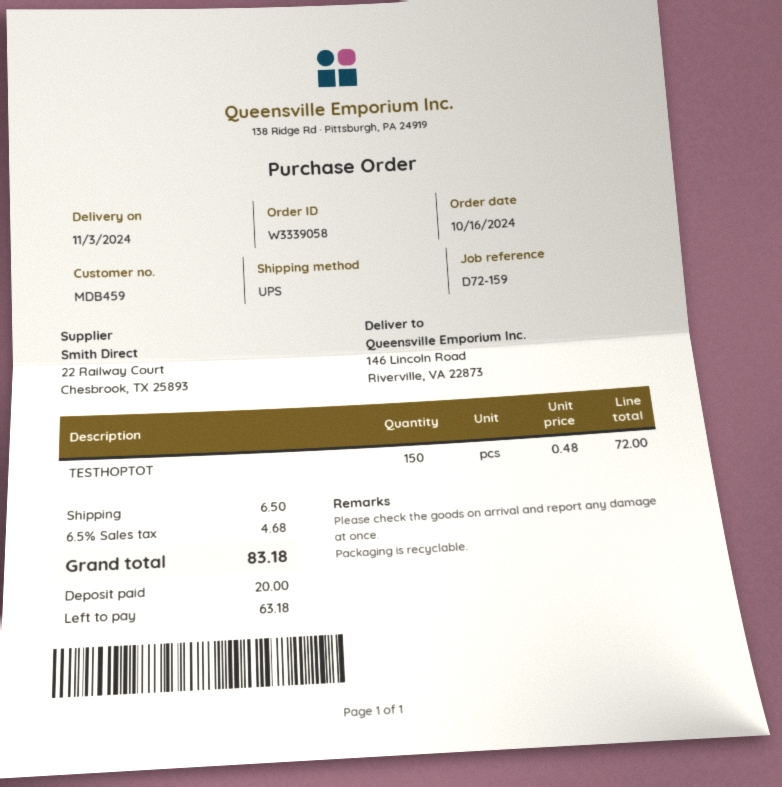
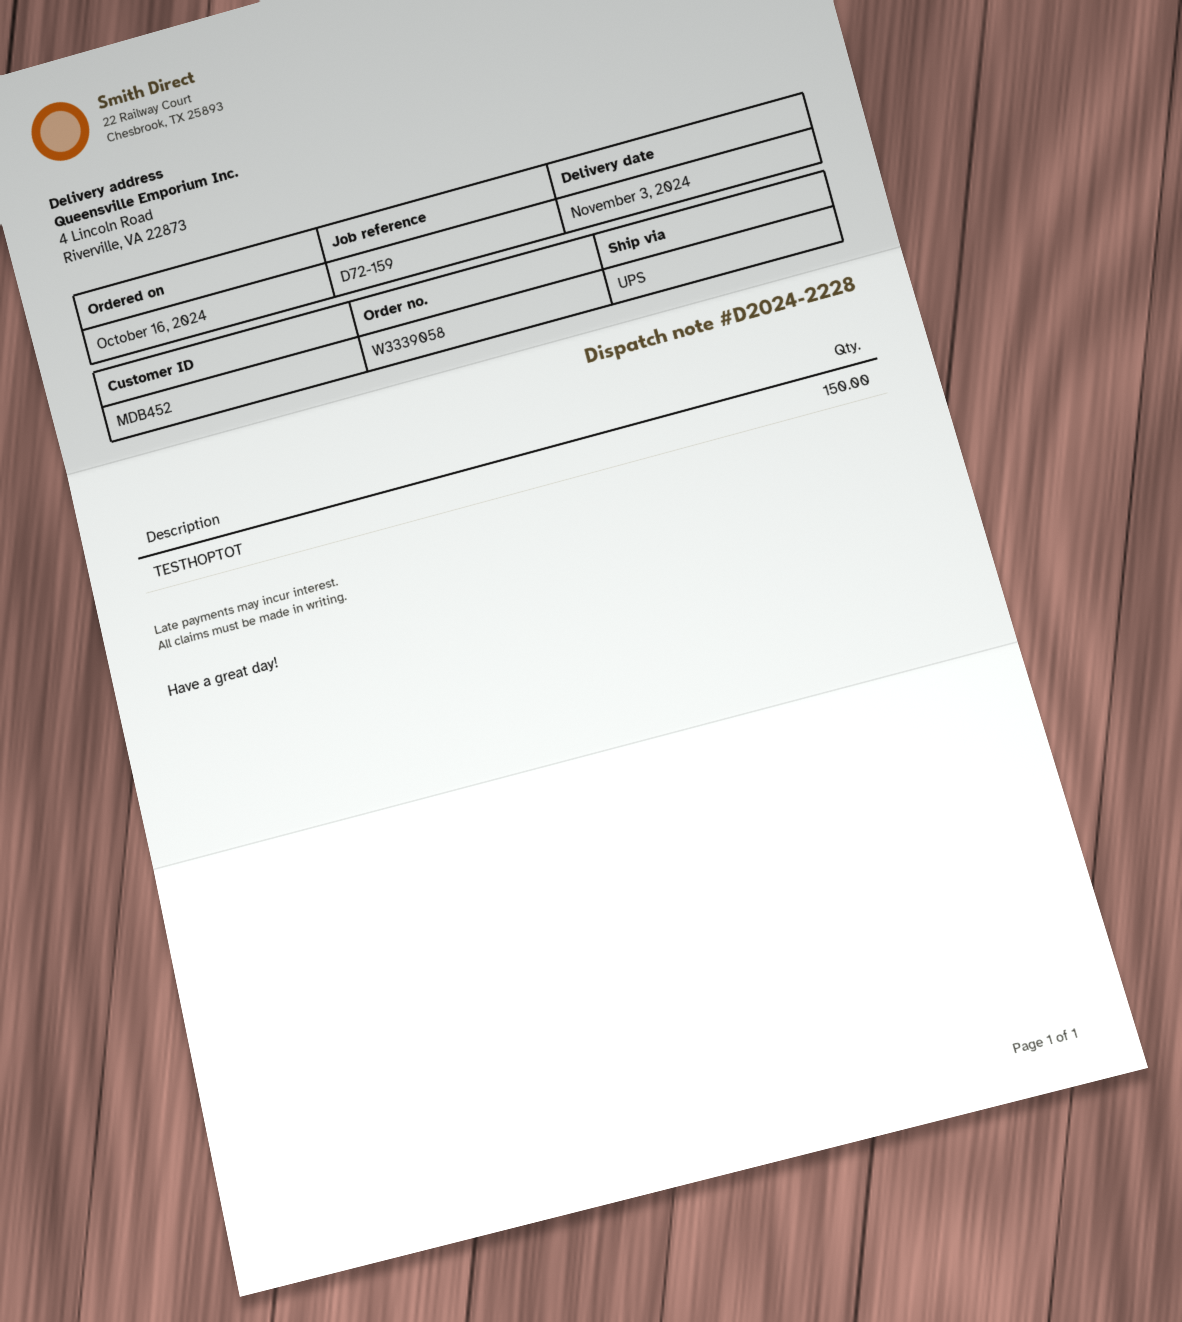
customer number: MDB459 -> MDB452
ship to: 146 Lincoln Road, Riverville, VA 22873 -> 4 Lincoln Road, Riverville, VA 22873

